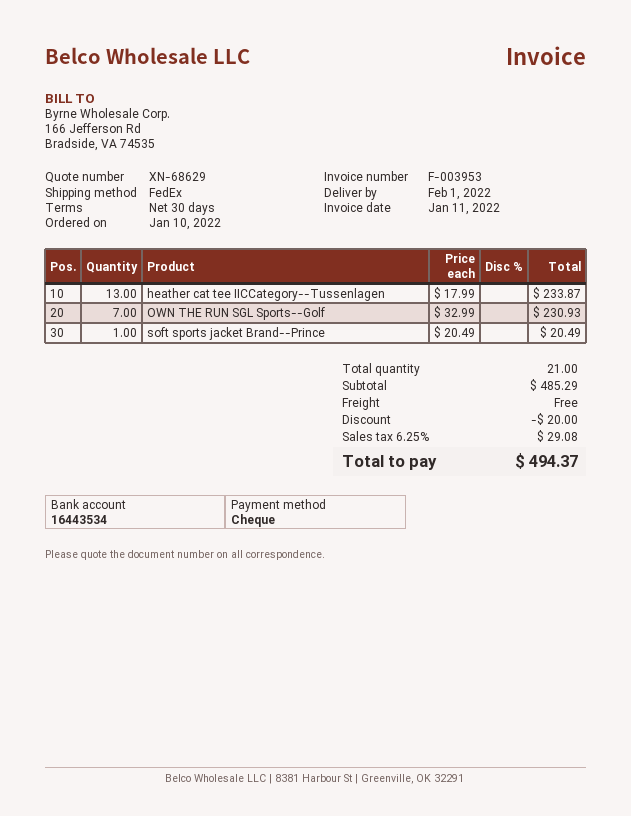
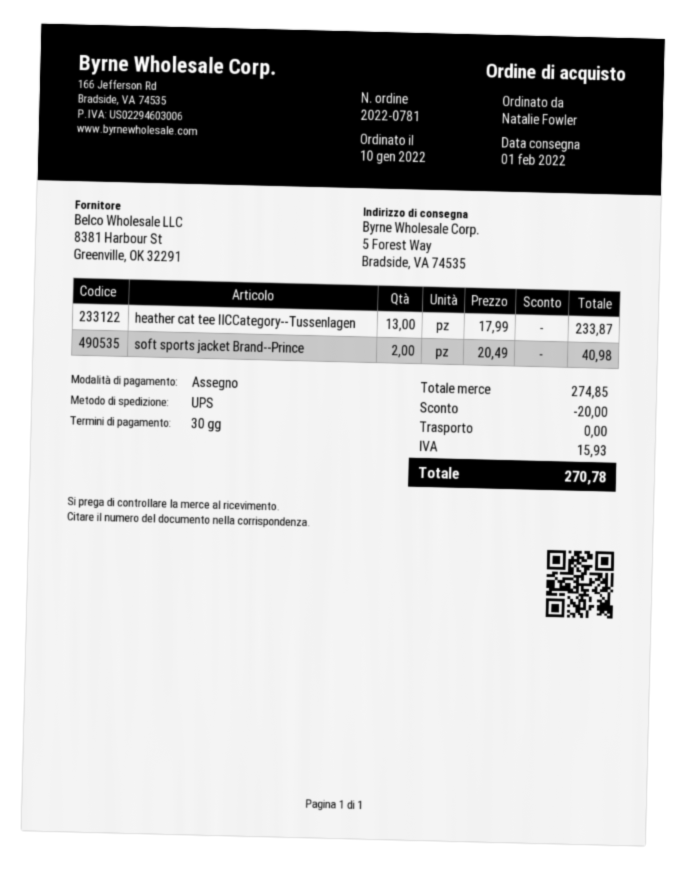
shipping method: FedEx -> UPS
OWN THE RUN SGL Sports--Golf: 7 x 32.99 = 230.93 -> none
soft sports jacket Brand--Prince: 1 x 20.49 = 20.49 -> 2 x 20.49 = 40.98
subtotal: 485.29 -> 274.85
tax: 29.08 -> 15.93
total: 494.37 -> 270.78

